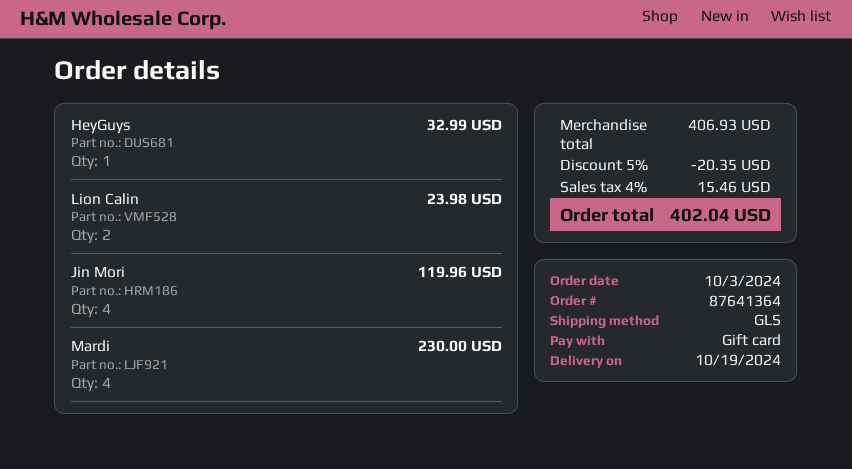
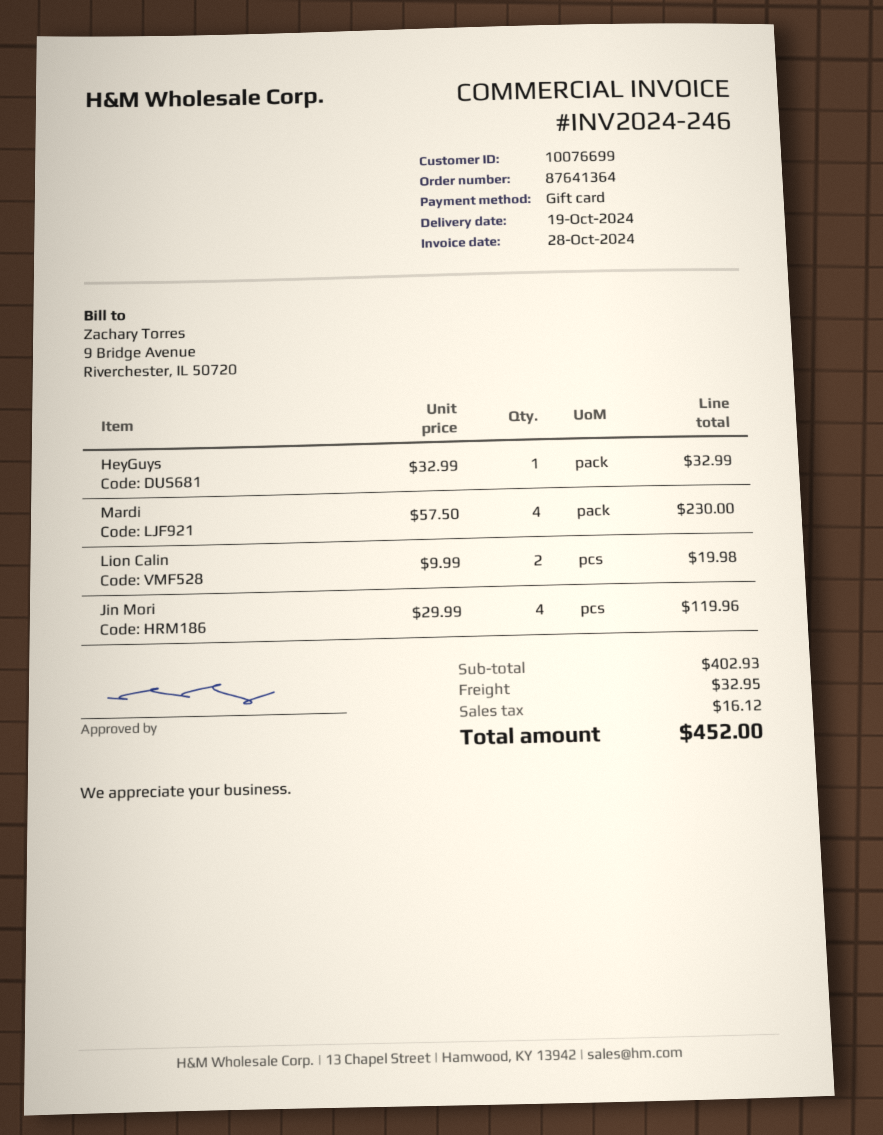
Lion Calin: 2 for 23.98 -> 2 for 19.98
subtotal: 406.93 -> 402.93
discount: 5% = 20.35 -> none
shipping: none -> 32.95
tax: 15.46 -> 16.12
total: 402.04 -> 452.00

